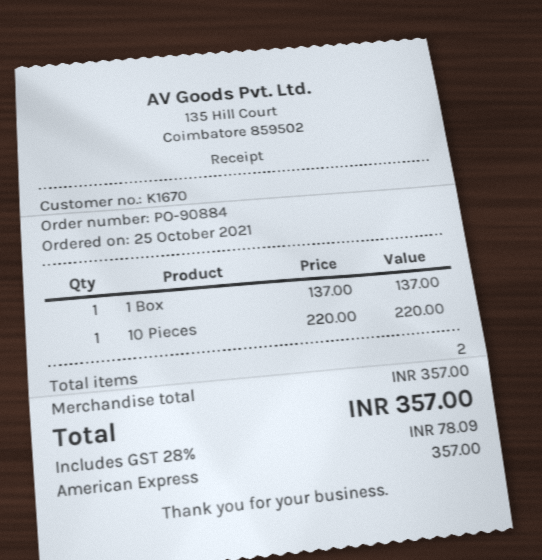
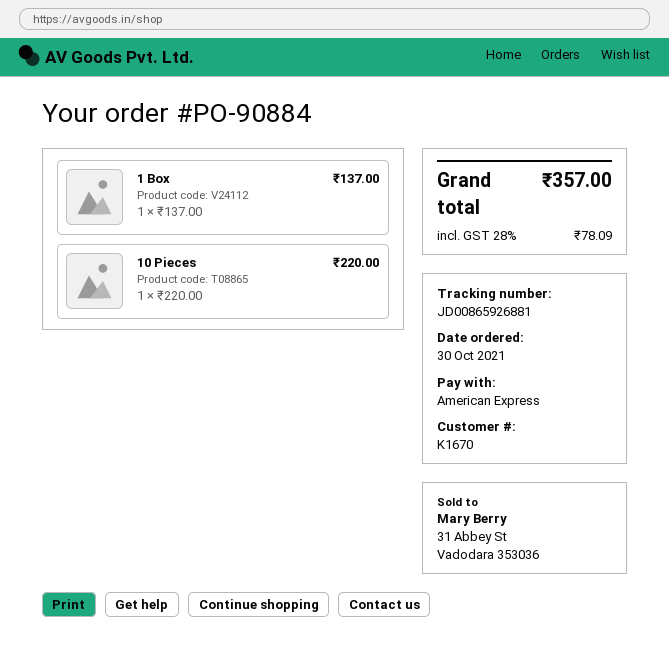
order date: 2021-10-25 -> 2021-10-30

